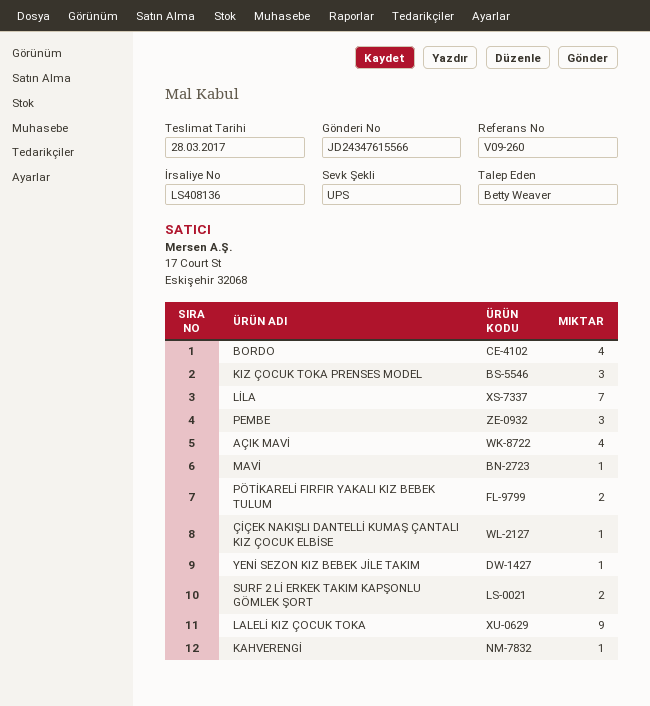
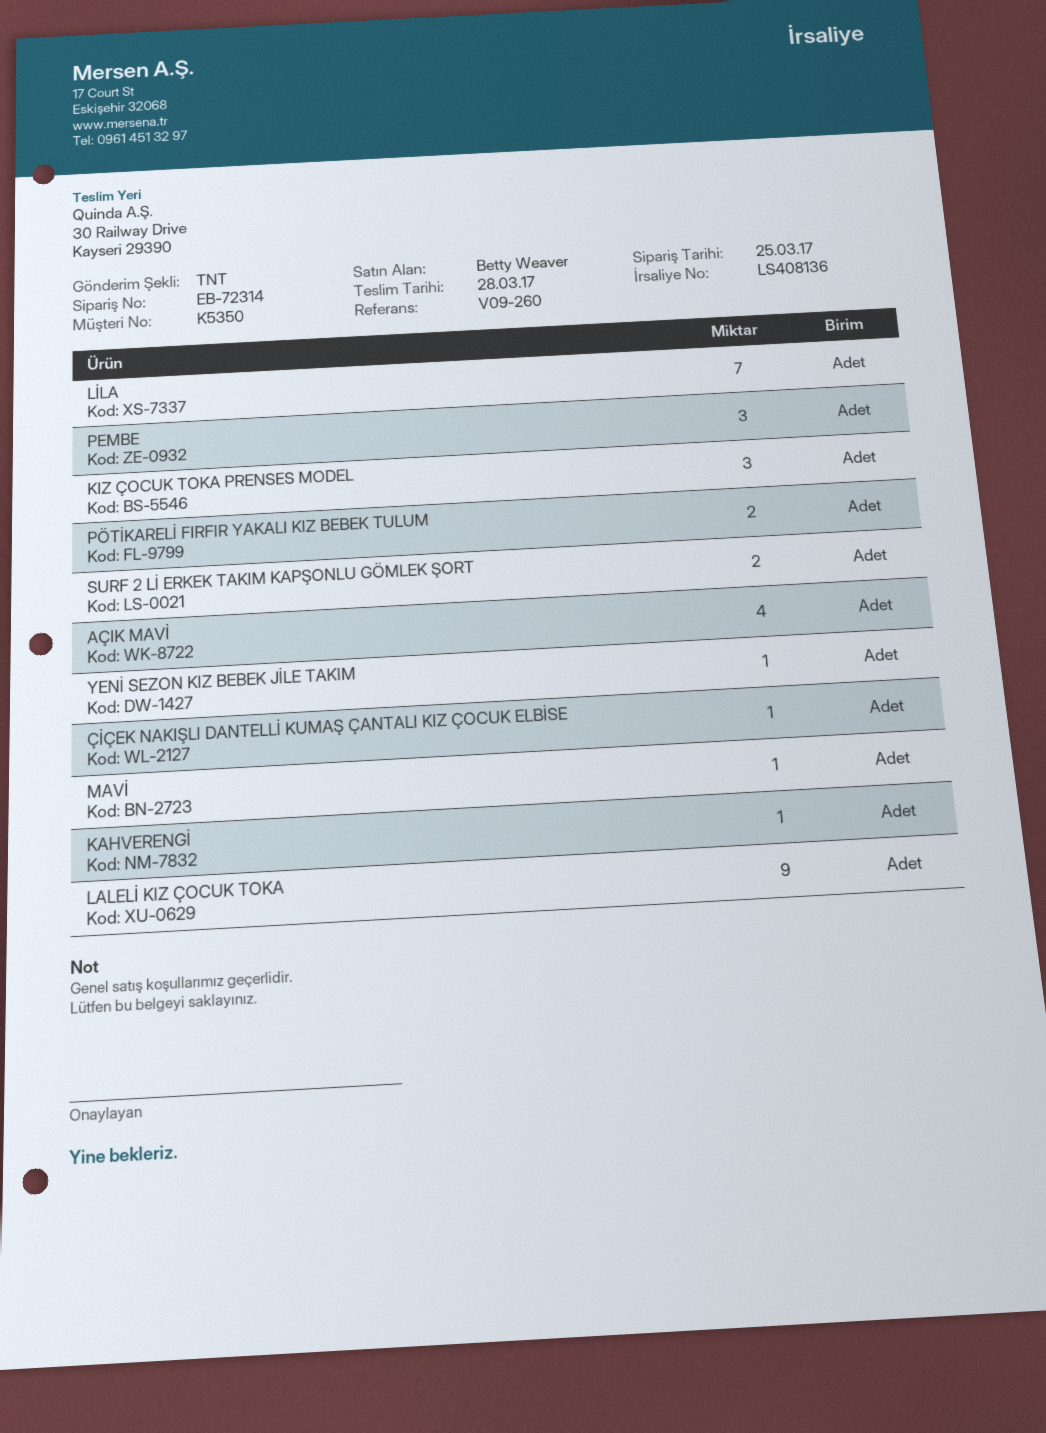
shipping method: UPS -> TNT
BORDO: 4 -> none

